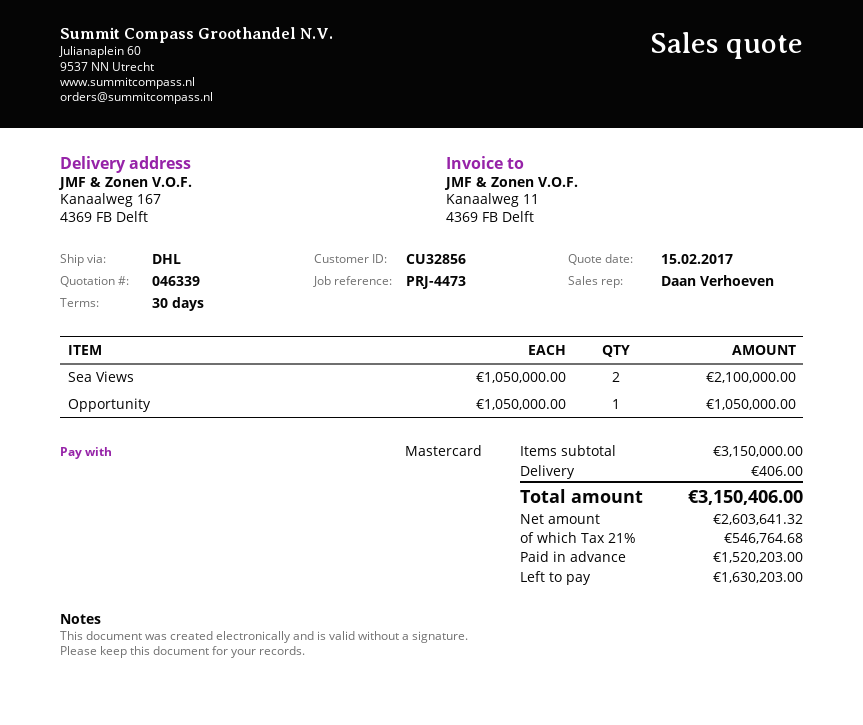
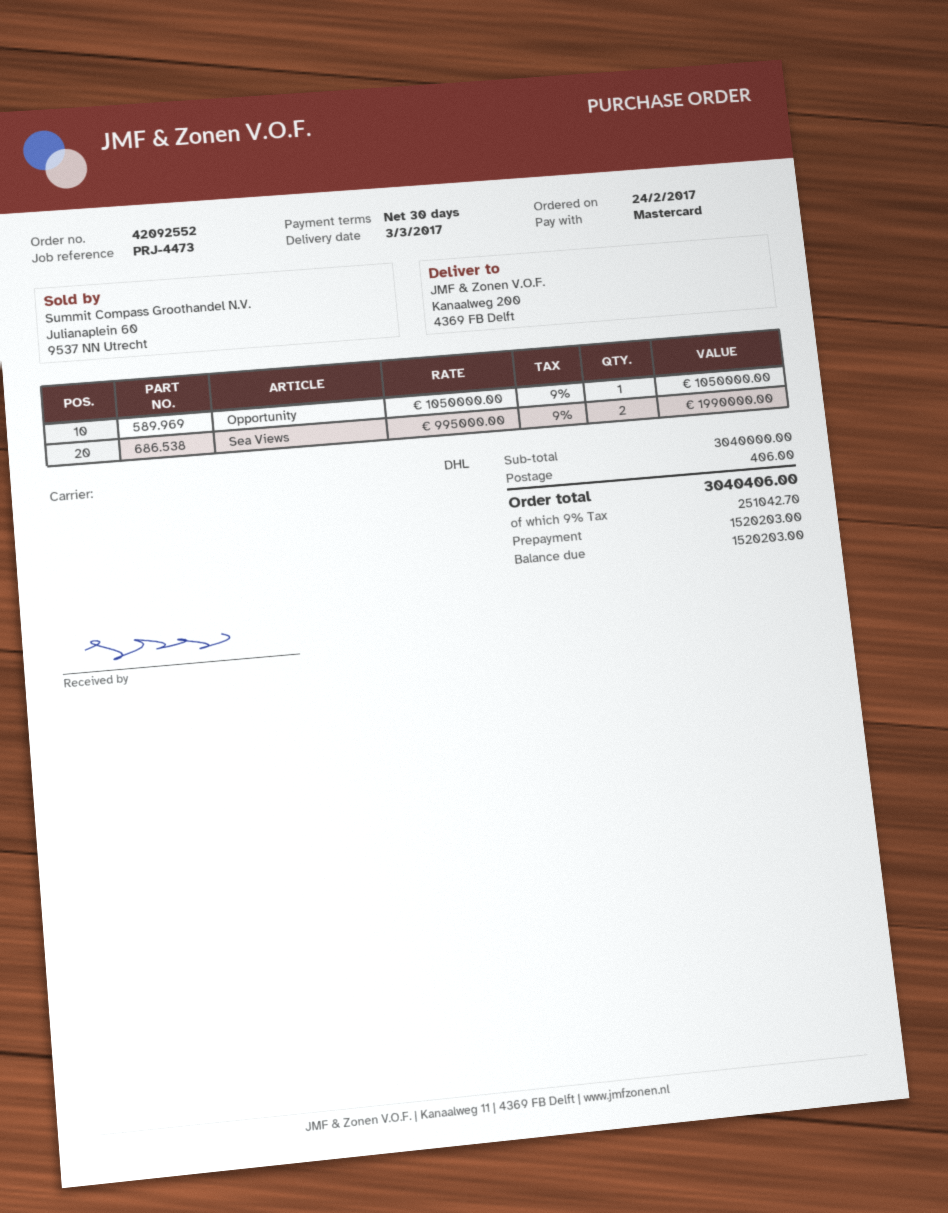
ship to: Kanaalweg 167, 4369 FB Delft -> Kanaalweg 200, 4369 FB Delft
Sea Views: 2 x 1050000.00 = 2100000.00 -> 2 x 995000.00 = 1990000.00
subtotal: 3150000.00 -> 3040000.00
tax: 21% = 546764.68 -> 9% = 251042.70
total: 3150406.00 -> 3040406.00
balance: 1630203.00 -> 1520203.00

